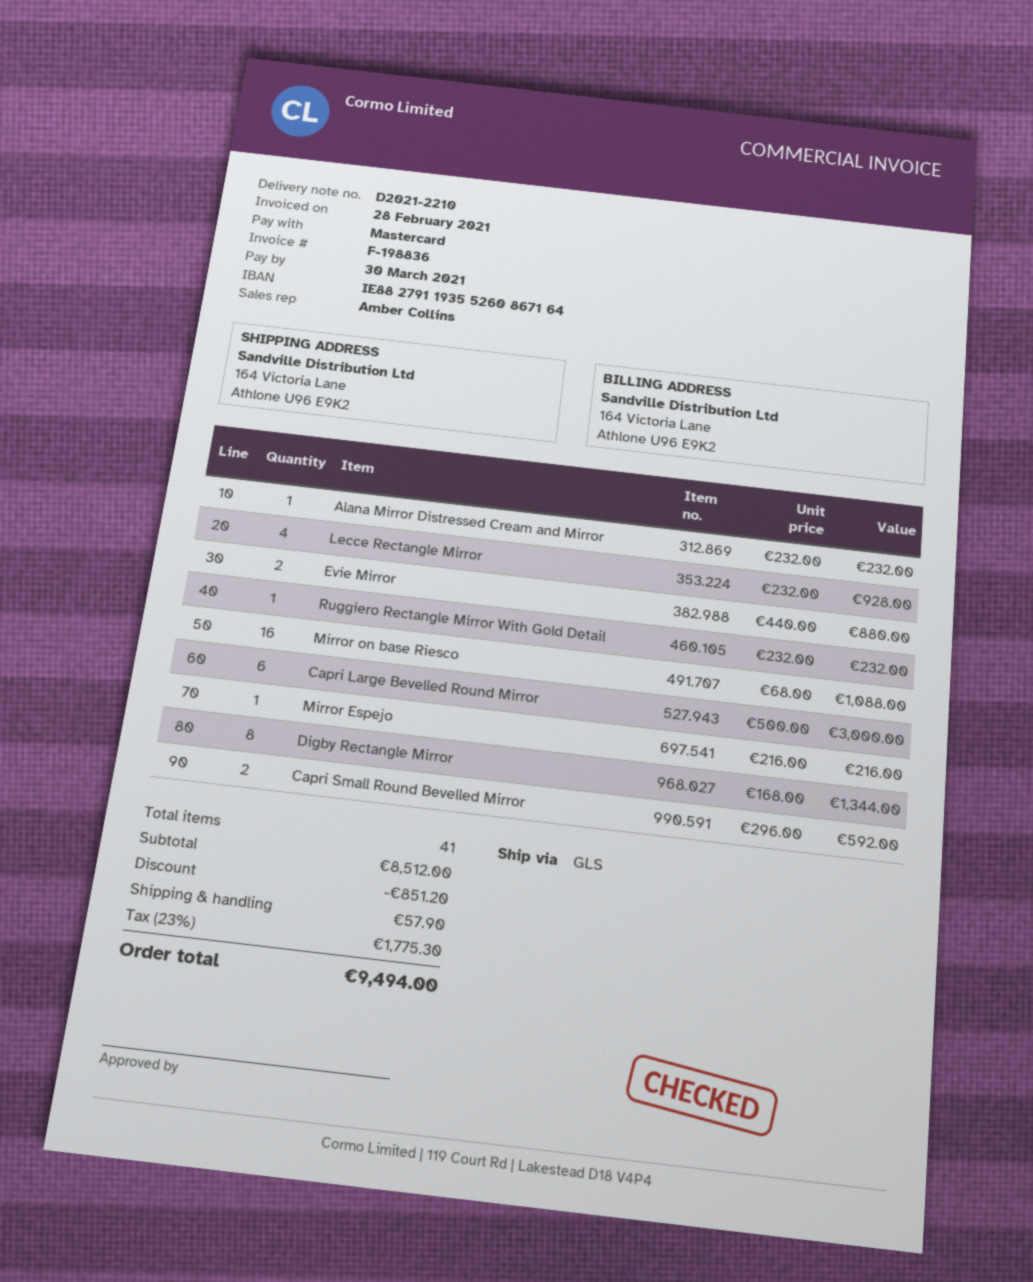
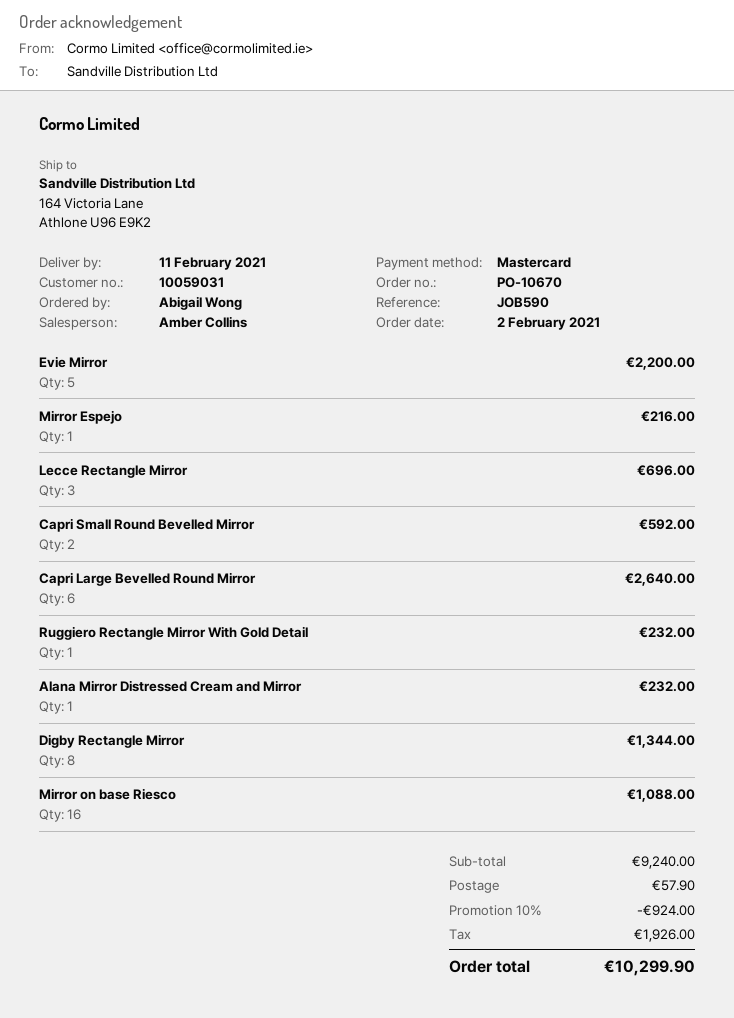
Lecce Rectangle Mirror: 4 for 928.00 -> 3 for 696.00
Evie Mirror: 2 for 880.00 -> 5 for 2200.00
Capri Large Bevelled Round Mirror: 6 for 3000.00 -> 6 for 2640.00
subtotal: 8512.00 -> 9240.00
discount: 851.20 -> 924.00
tax: 1775.30 -> 1926.00
total: 9494.00 -> 10299.90

